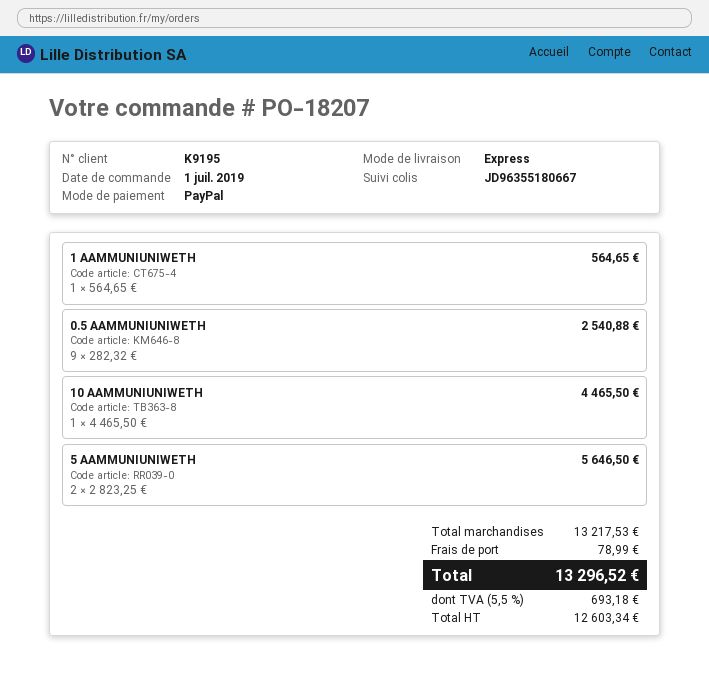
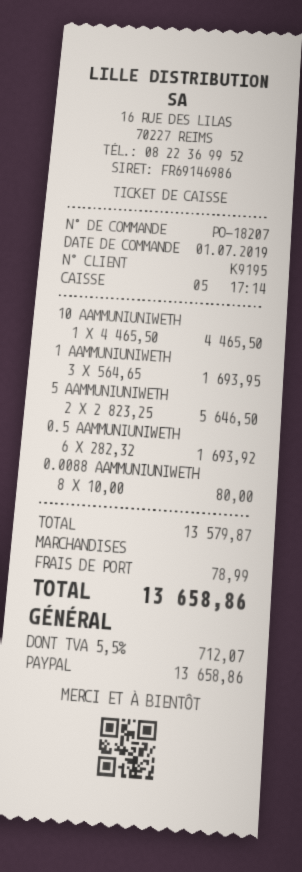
1 AAMMUNIUNIWETH: 1 x 564.65 = 564.65 -> 3 x 564.65 = 1693.95
0.5 AAMMUNIUNIWETH: 9 x 282.32 = 2540.88 -> 6 x 282.32 = 1693.92
0.0088 AAMMUNIUNIWETH: none -> 8 x 10.00 = 80.00
subtotal: 13217.53 -> 13579.87
tax: 5.5% = 693.18 -> 5.5% = 712.07
total: 13296.52 -> 13658.86

